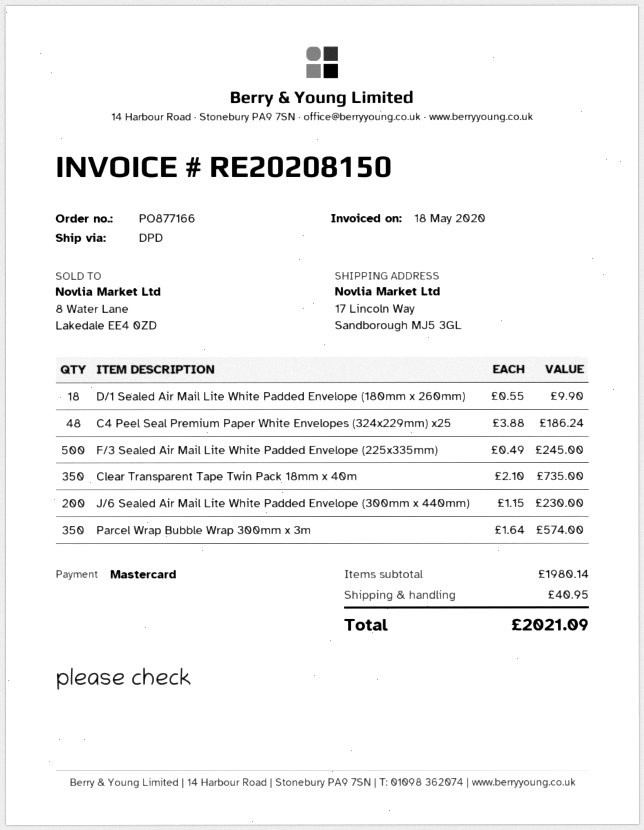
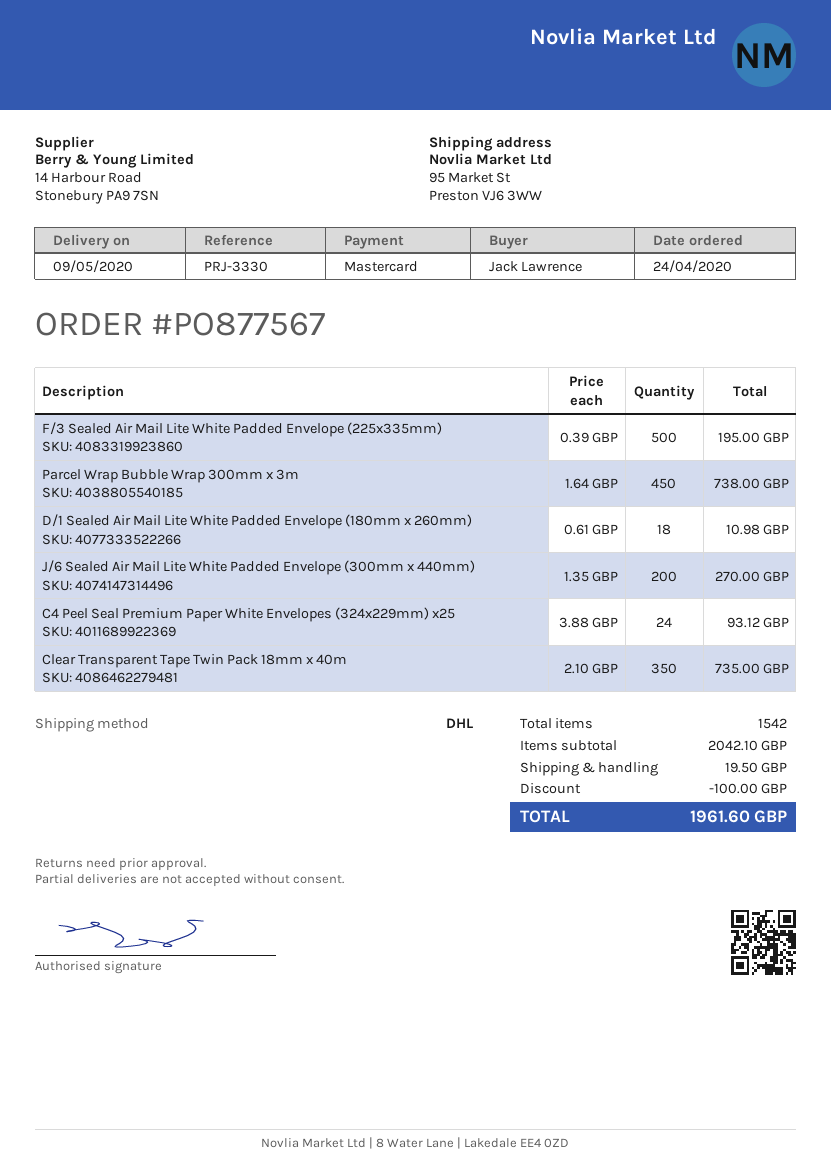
order number: PO877166 -> PO877567
shipping method: DPD -> DHL
ship to: 17 Lincoln Way, Sandborough MJ5 3GL -> 95 Market St, Preston VJ6 3WW
D/1 Sealed Air Mail Lite White Padded Envelope (180mm x 260mm): 18 x 0.55 = 9.90 -> 18 x 0.61 = 10.98
C4 Peel Seal Premium Paper White Envelopes (324x229mm) x25: 48 x 3.88 = 186.24 -> 24 x 3.88 = 93.12
F/3 Sealed Air Mail Lite White Padded Envelope (225x335mm): 500 x 0.49 = 245.00 -> 500 x 0.39 = 195.00
J/6 Sealed Air Mail Lite White Padded Envelope (300mm x 440mm): 200 x 1.15 = 230.00 -> 200 x 1.35 = 270.00
Parcel Wrap Bubble Wrap 300mm x 3m: 350 x 1.64 = 574.00 -> 450 x 1.64 = 738.00
subtotal: 1980.14 -> 2042.10
discount: none -> 100.00
shipping: 40.95 -> 19.50
total: 2021.09 -> 1961.60

